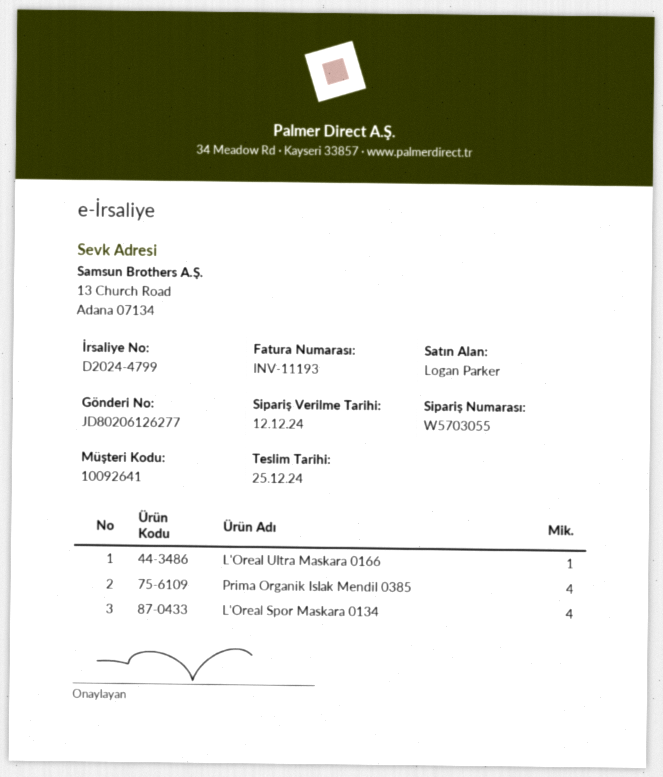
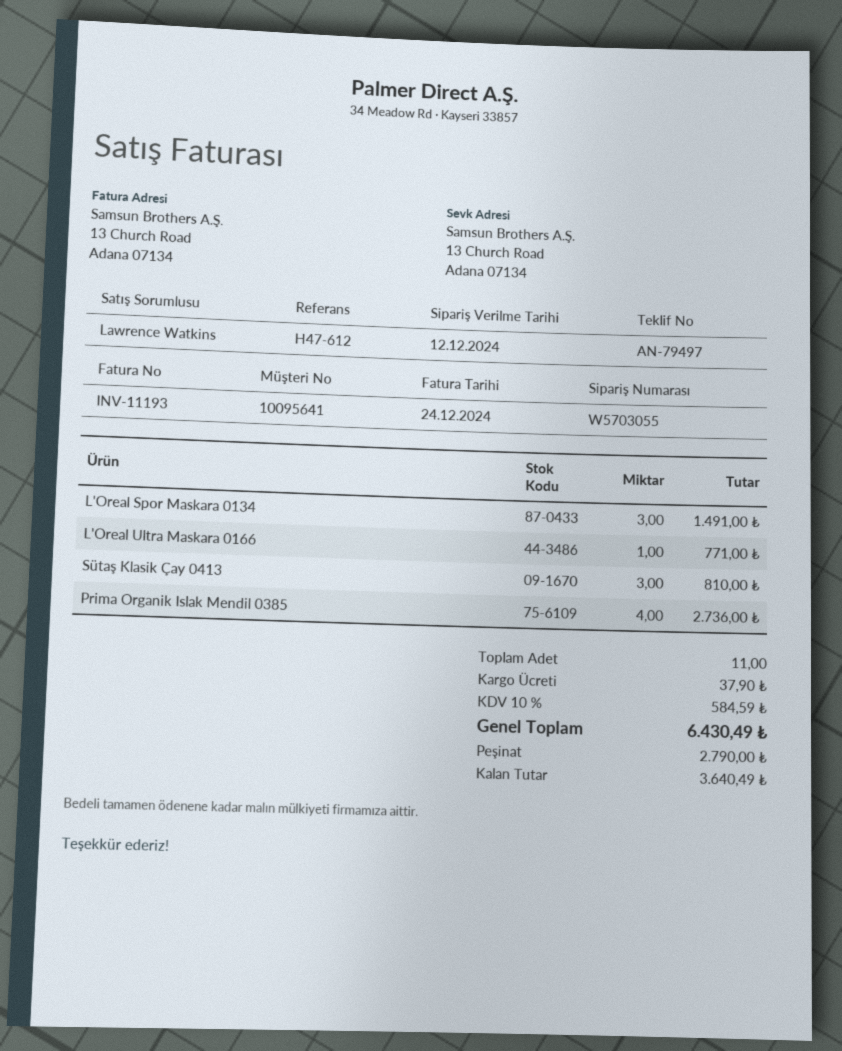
customer number: 10092641 -> 10095641
L'Oreal Spor Maskara 0134: 4 -> 3
Sütaş Klasik Çay 0413: none -> 3

